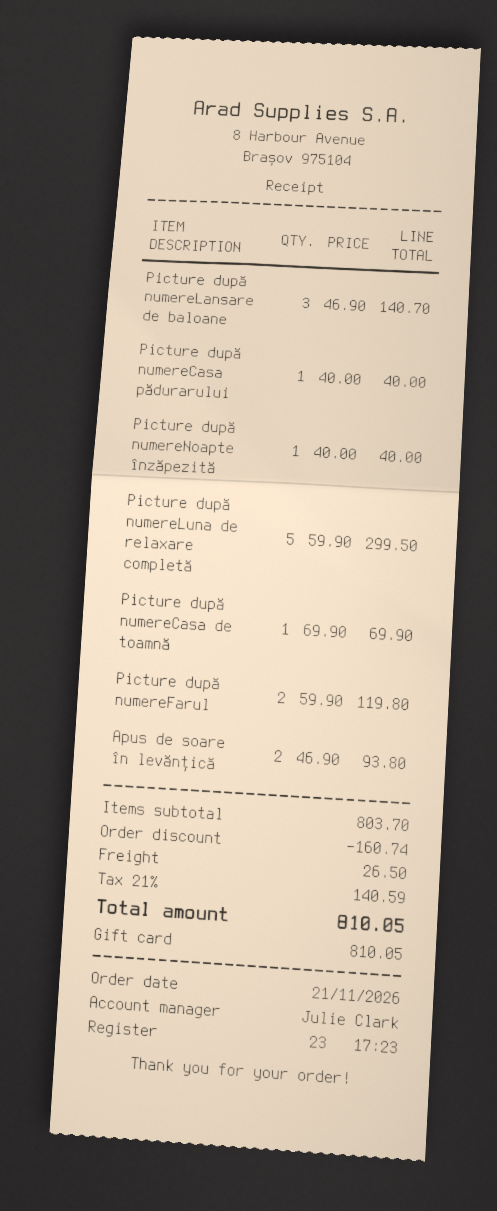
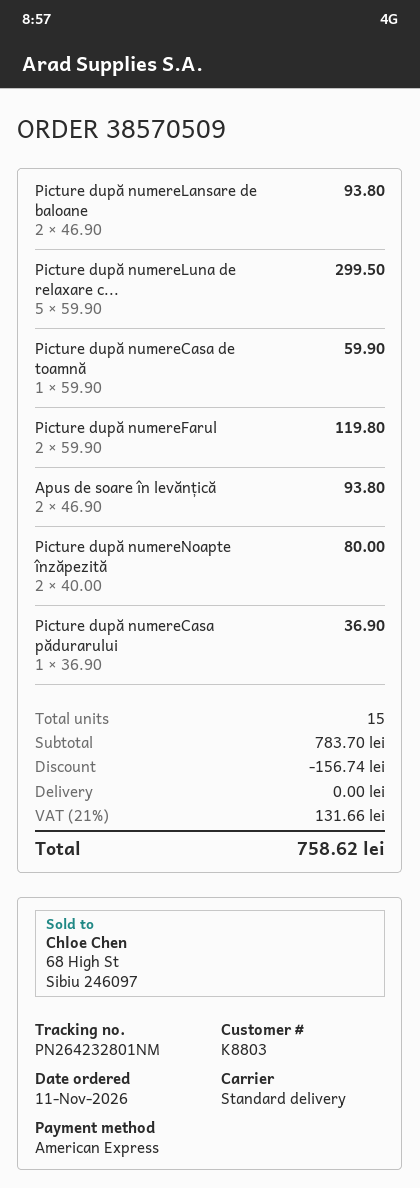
order date: 2026-11-21 -> 2026-11-11
payment method: gift card -> American Express
Picture după numereLansare de baloane: 3 x 46.90 = 140.70 -> 2 x 46.90 = 93.80
Picture după numereCasa pădurarului: 1 x 40.00 = 40.00 -> 1 x 36.90 = 36.90
Picture după numereNoapte înzăpezită: 1 x 40.00 = 40.00 -> 2 x 40.00 = 80.00
Picture după numereCasa de toamnă: 1 x 69.90 = 69.90 -> 1 x 59.90 = 59.90
subtotal: 803.70 -> 783.70
discount: 160.74 -> 156.74
shipping: 26.50 -> 0.00
tax: 21% = 140.59 -> 21% = 131.66
total: 810.05 -> 758.62

